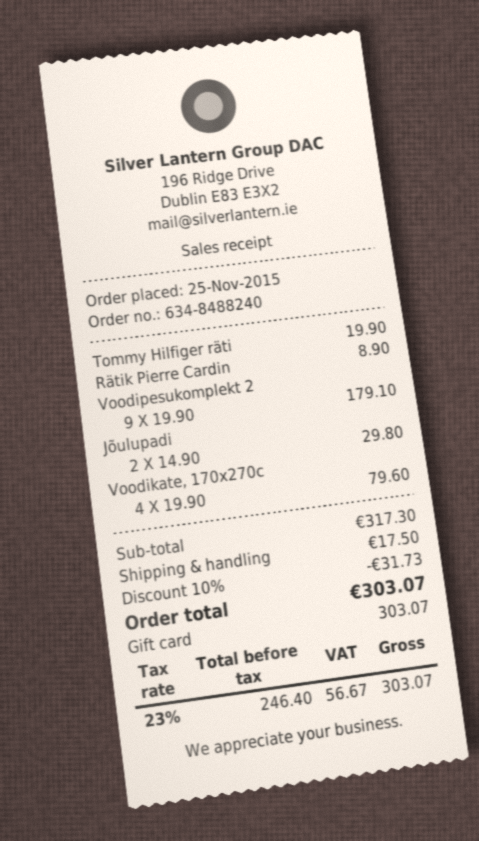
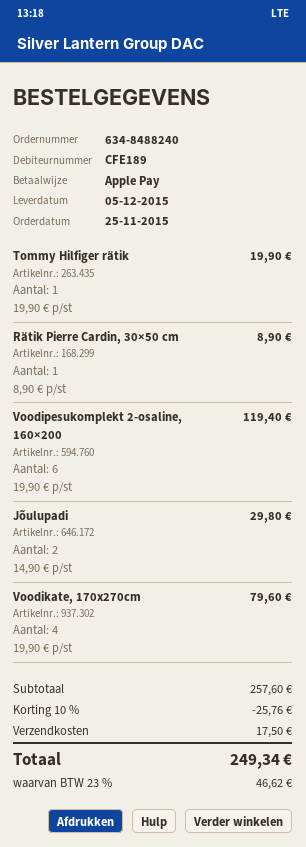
payment method: gift card -> Apple Pay
Voodipesukomplekt 2: 9 x 19.90 = 179.10 -> 6 x 19.90 = 119.40
subtotal: 317.30 -> 257.60
discount: 10% = 31.73 -> 10% = 25.76
tax: 23% = 56.67 -> 23% = 46.62
total: 303.07 -> 249.34

